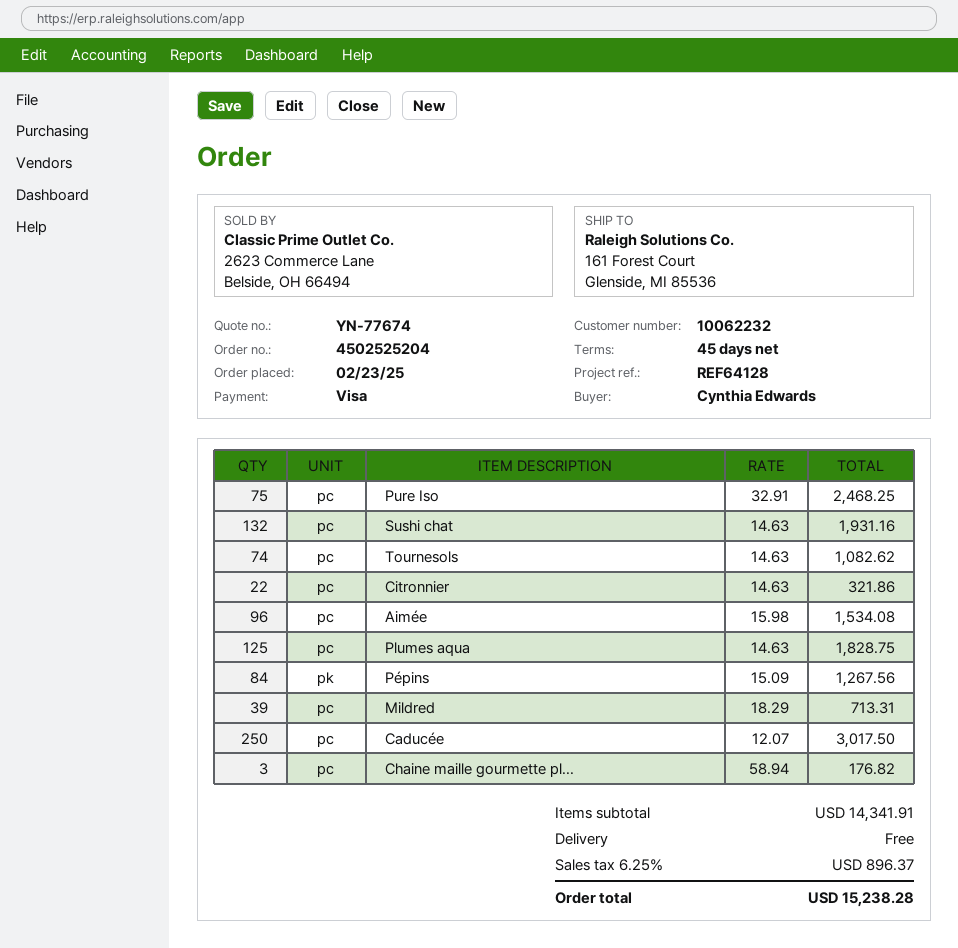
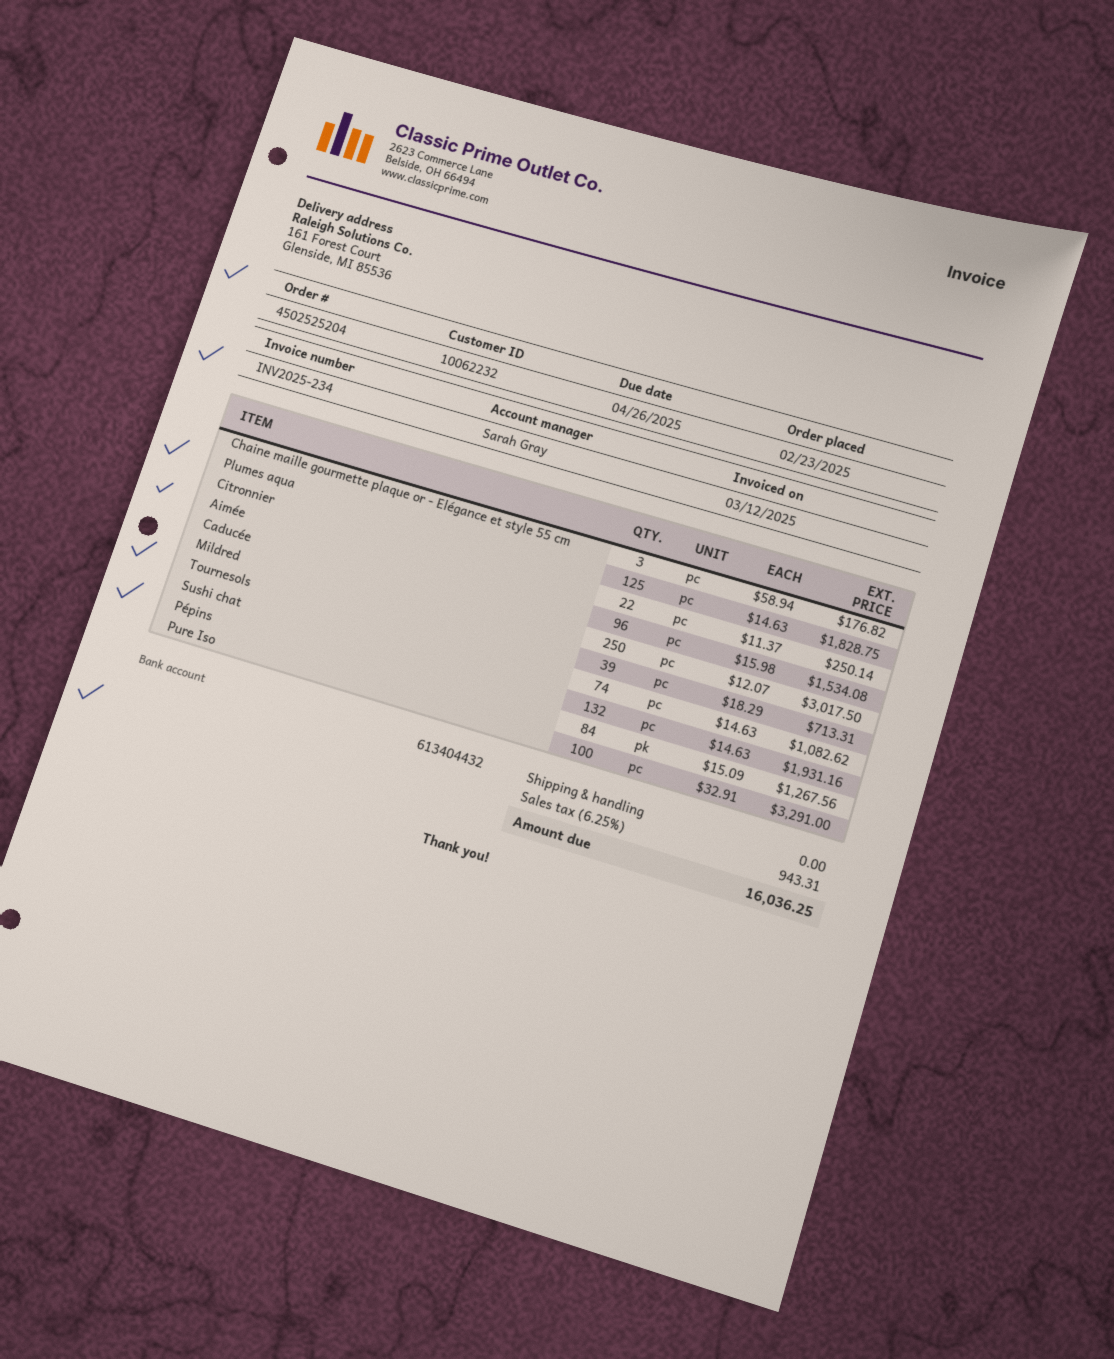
Pure Iso: 75 x 32.91 = 2468.25 -> 100 x 32.91 = 3291.00
Citronnier: 22 x 14.63 = 321.86 -> 22 x 11.37 = 250.14
tax: 6.25% = 896.37 -> 6.25% = 943.31
total: 15238.28 -> 16036.25

